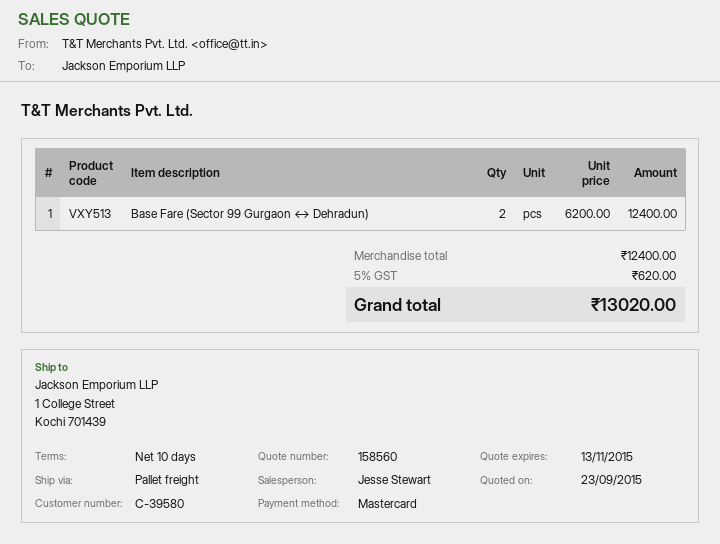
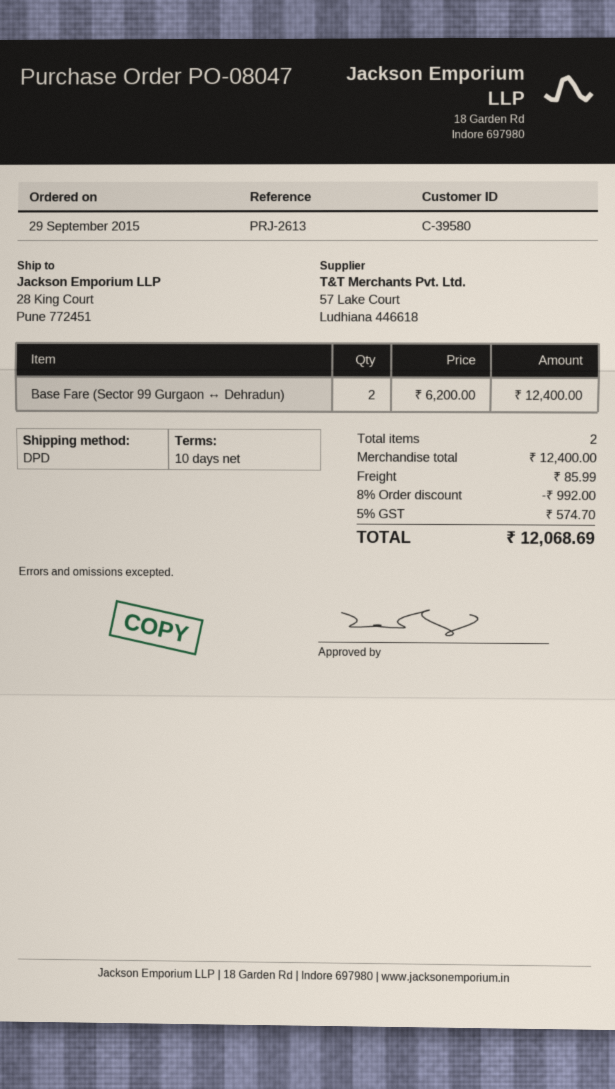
shipping method: pallet freight -> DPD
ship to: 1 College Street, Kochi 701439 -> 28 King Court, Pune 772451
discount: none -> 8% = 992.00
shipping: none -> 85.99
tax: 5% = 620.00 -> 5% = 574.70
total: 13020.00 -> 12068.69

